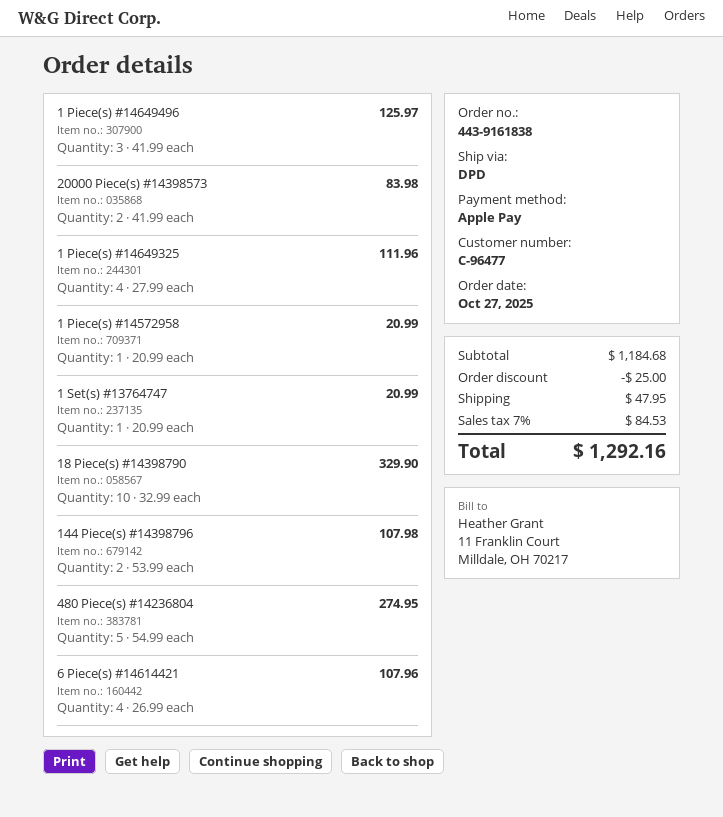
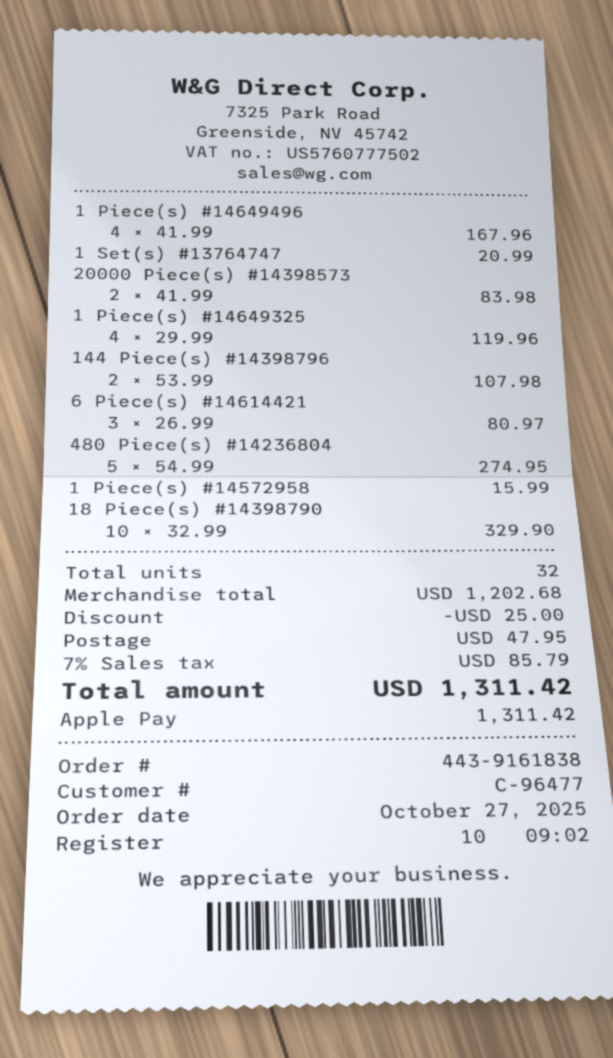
1 Piece(s) #14649496: 3 x 41.99 = 125.97 -> 4 x 41.99 = 167.96
1 Piece(s) #14649325: 4 x 27.99 = 111.96 -> 4 x 29.99 = 119.96
1 Piece(s) #14572958: 1 x 20.99 = 20.99 -> 1 x 15.99 = 15.99
6 Piece(s) #14614421: 4 x 26.99 = 107.96 -> 3 x 26.99 = 80.97
subtotal: 1184.68 -> 1202.68
tax: 7% = 84.53 -> 7% = 85.79
total: 1292.16 -> 1311.42

